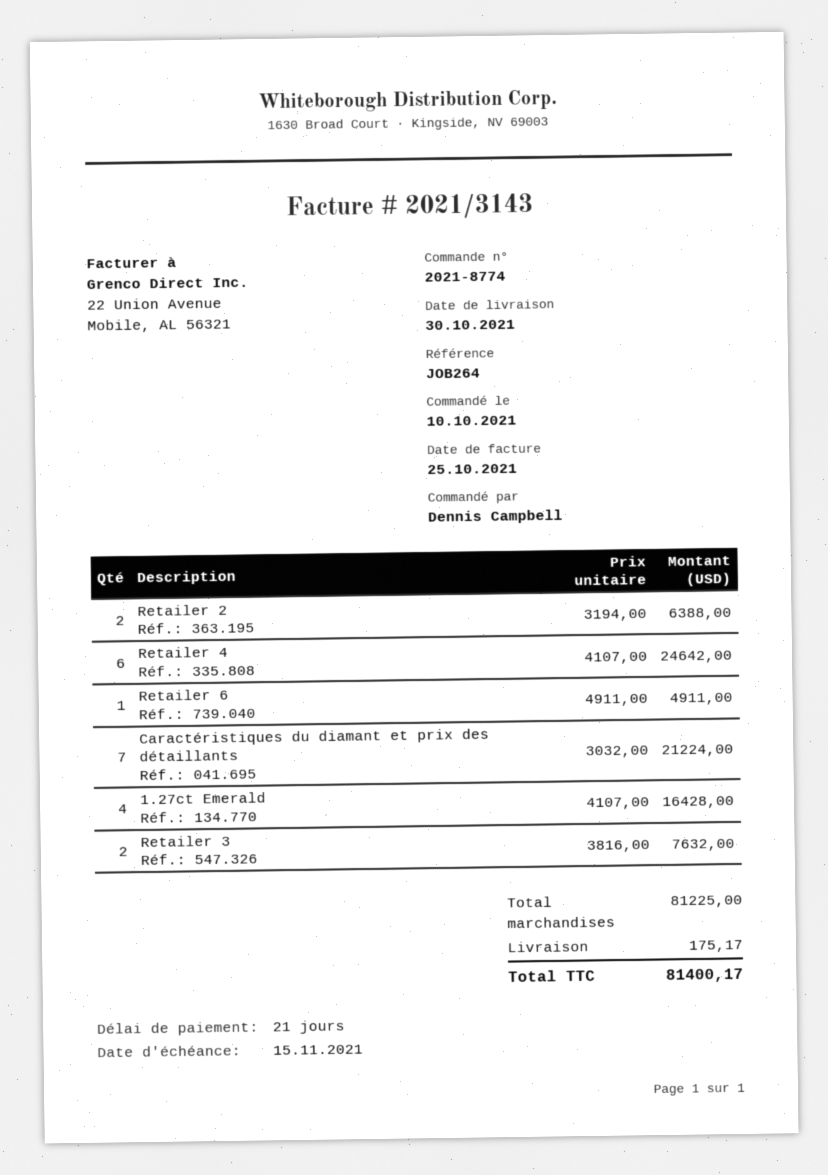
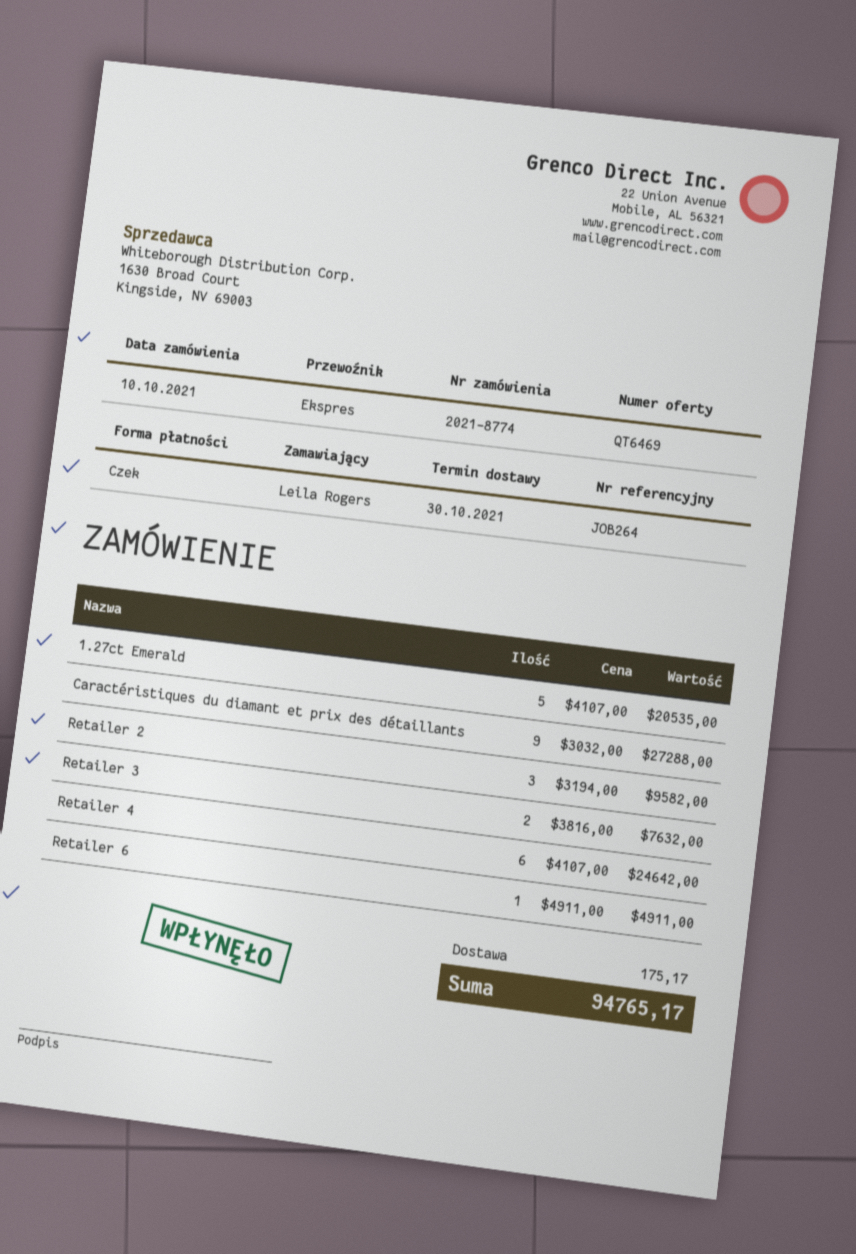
ordered by: Dennis Campbell -> Leila Rogers
Retailer 2: 2 x 3194.00 = 6388.00 -> 3 x 3194.00 = 9582.00
Caractéristiques du diamant et prix des détaillants: 7 x 3032.00 = 21224.00 -> 9 x 3032.00 = 27288.00
1.27ct Emerald: 4 x 4107.00 = 16428.00 -> 5 x 4107.00 = 20535.00
total: 81400.17 -> 94765.17

